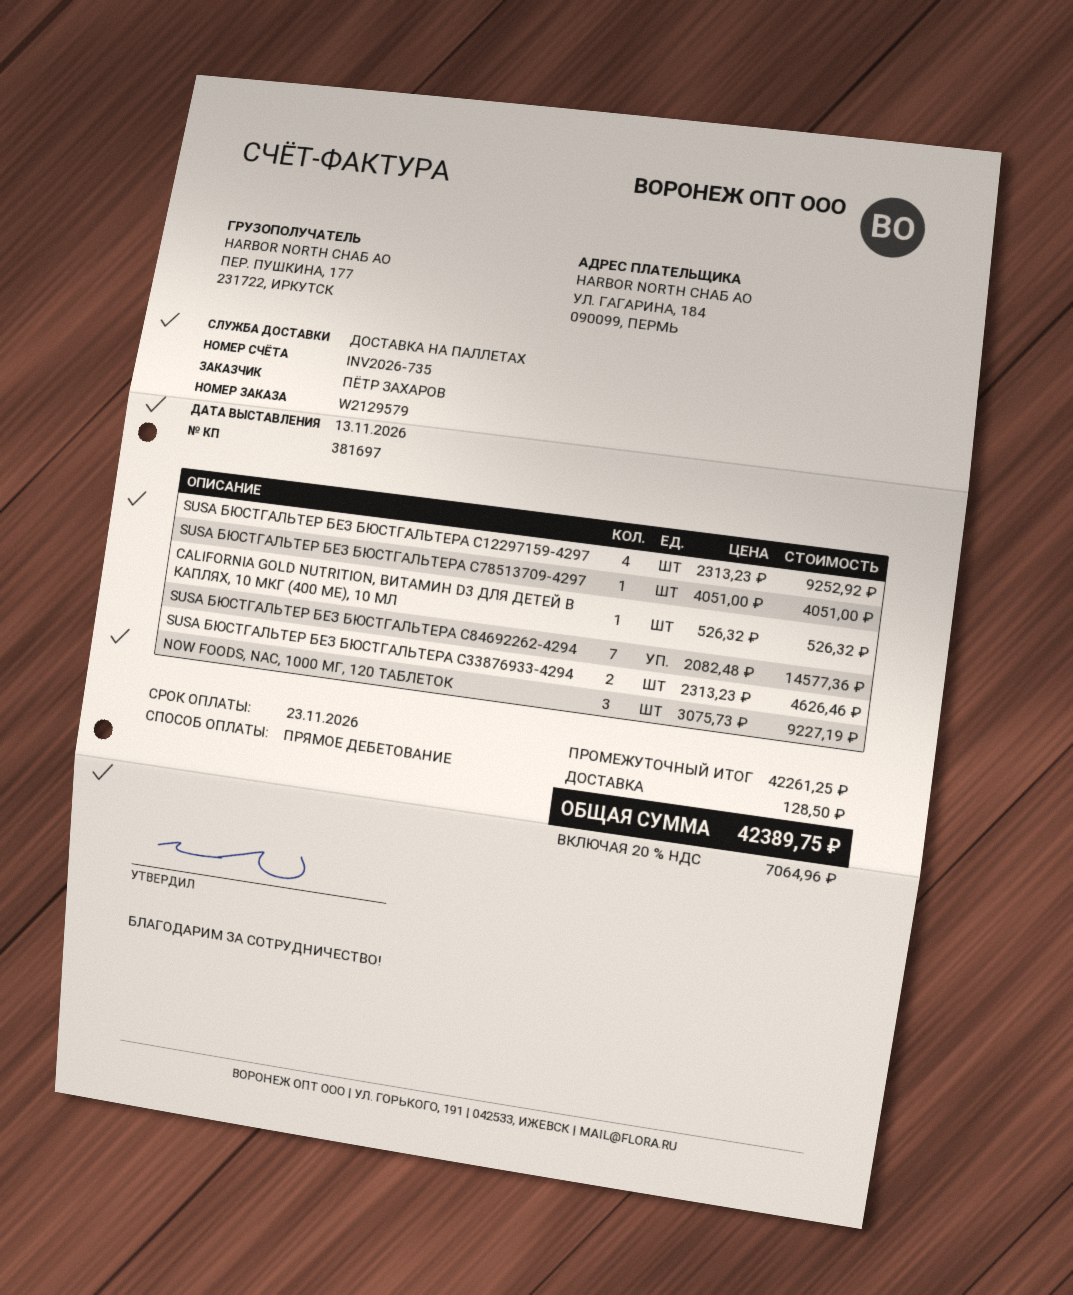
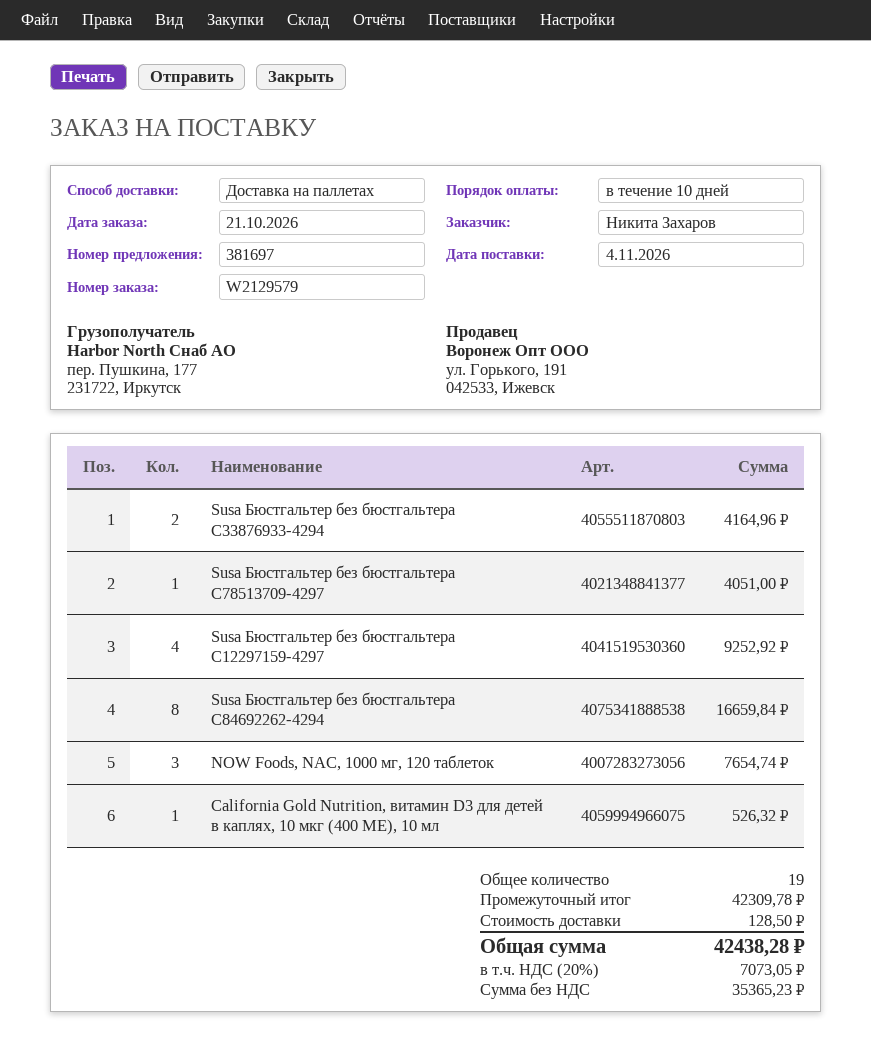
ordered by: ПЁТР ЗАХАРОВ -> Никита Захаров
SUSA БЮСТГАЛЬТЕР БЕЗ БЮСТГАЛЬТЕРА C84692262-4294: 7 for 14577.36 -> 8 for 16659.84
SUSA БЮСТГАЛЬТЕР БЕЗ БЮСТГАЛЬТЕРА C33876933-4294: 2 for 4626.46 -> 2 for 4164.96
NOW FOODS, NAC, 1000 МГ, 120 ТАБЛЕТОК: 3 for 9227.19 -> 3 for 7654.74
subtotal: 42261.25 -> 42309.78
tax: 20% = 7064.96 -> 20% = 7073.05
total: 42389.75 -> 42438.28

